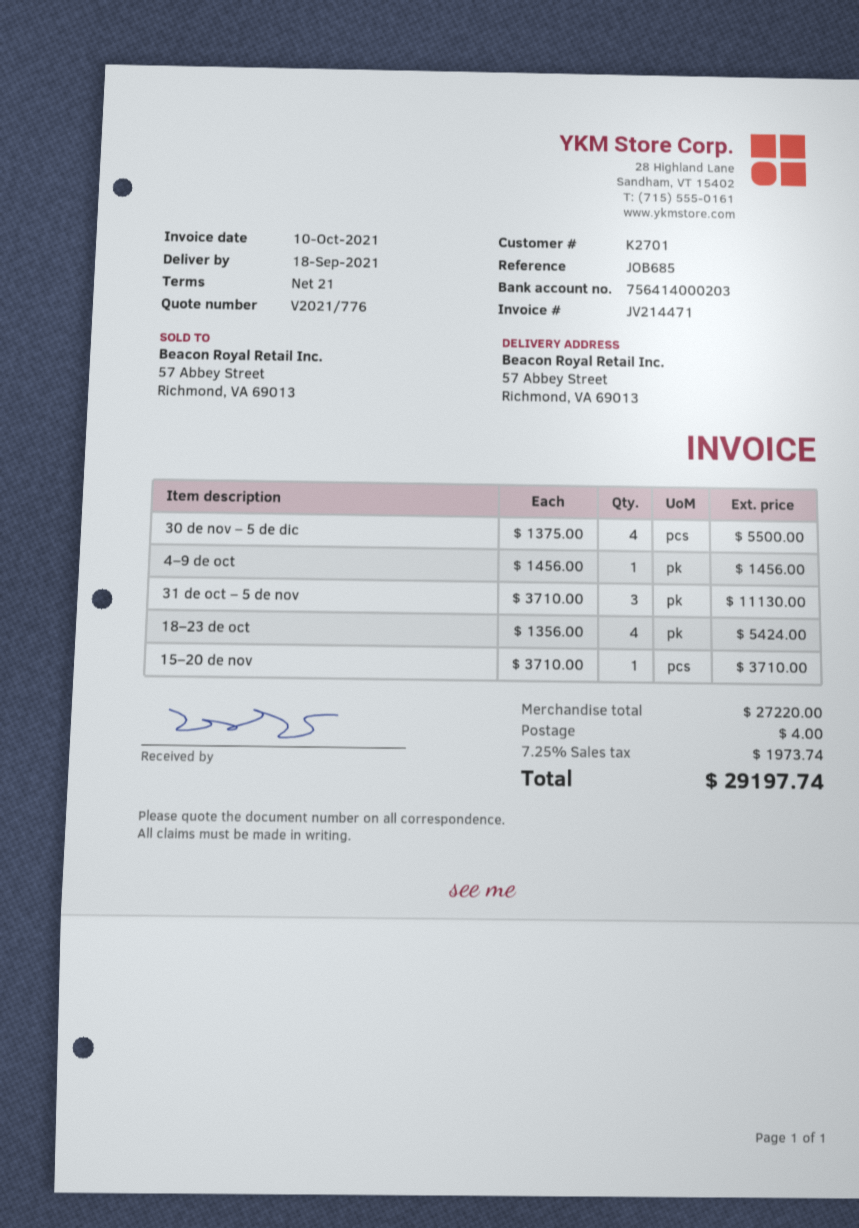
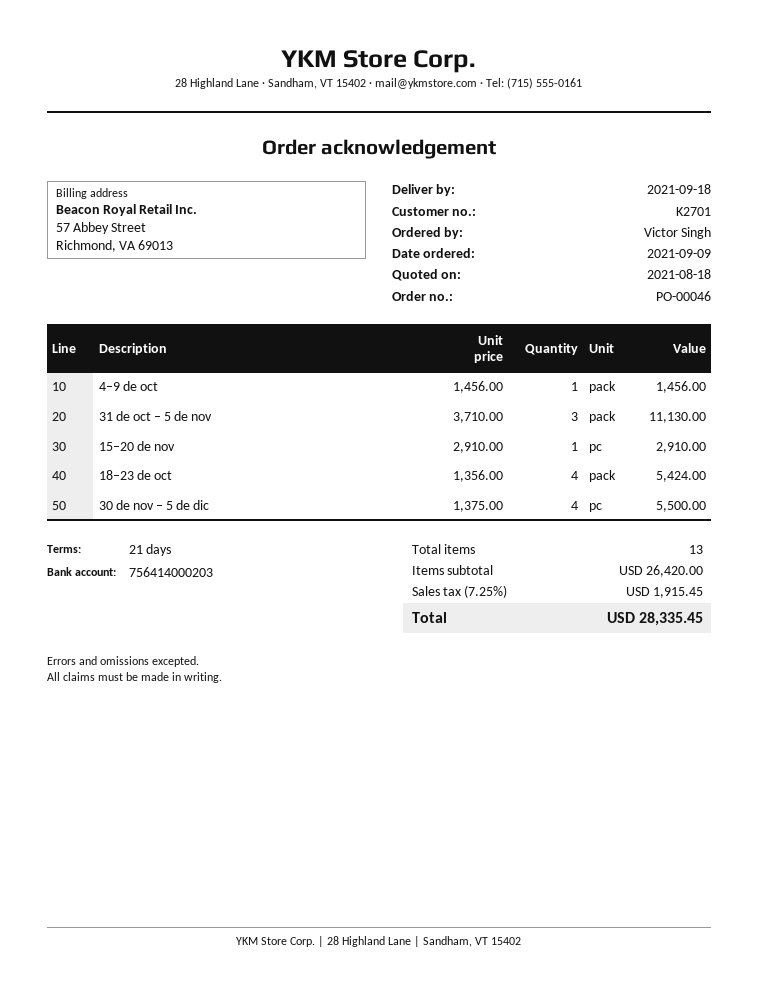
15–20 de nov: 1 x 3710.00 = 3710.00 -> 1 x 2910.00 = 2910.00
subtotal: 27220.00 -> 26420.00
shipping: 4.00 -> none
tax: 7.25% = 1973.74 -> 7.25% = 1915.45
total: 29197.74 -> 28335.45

